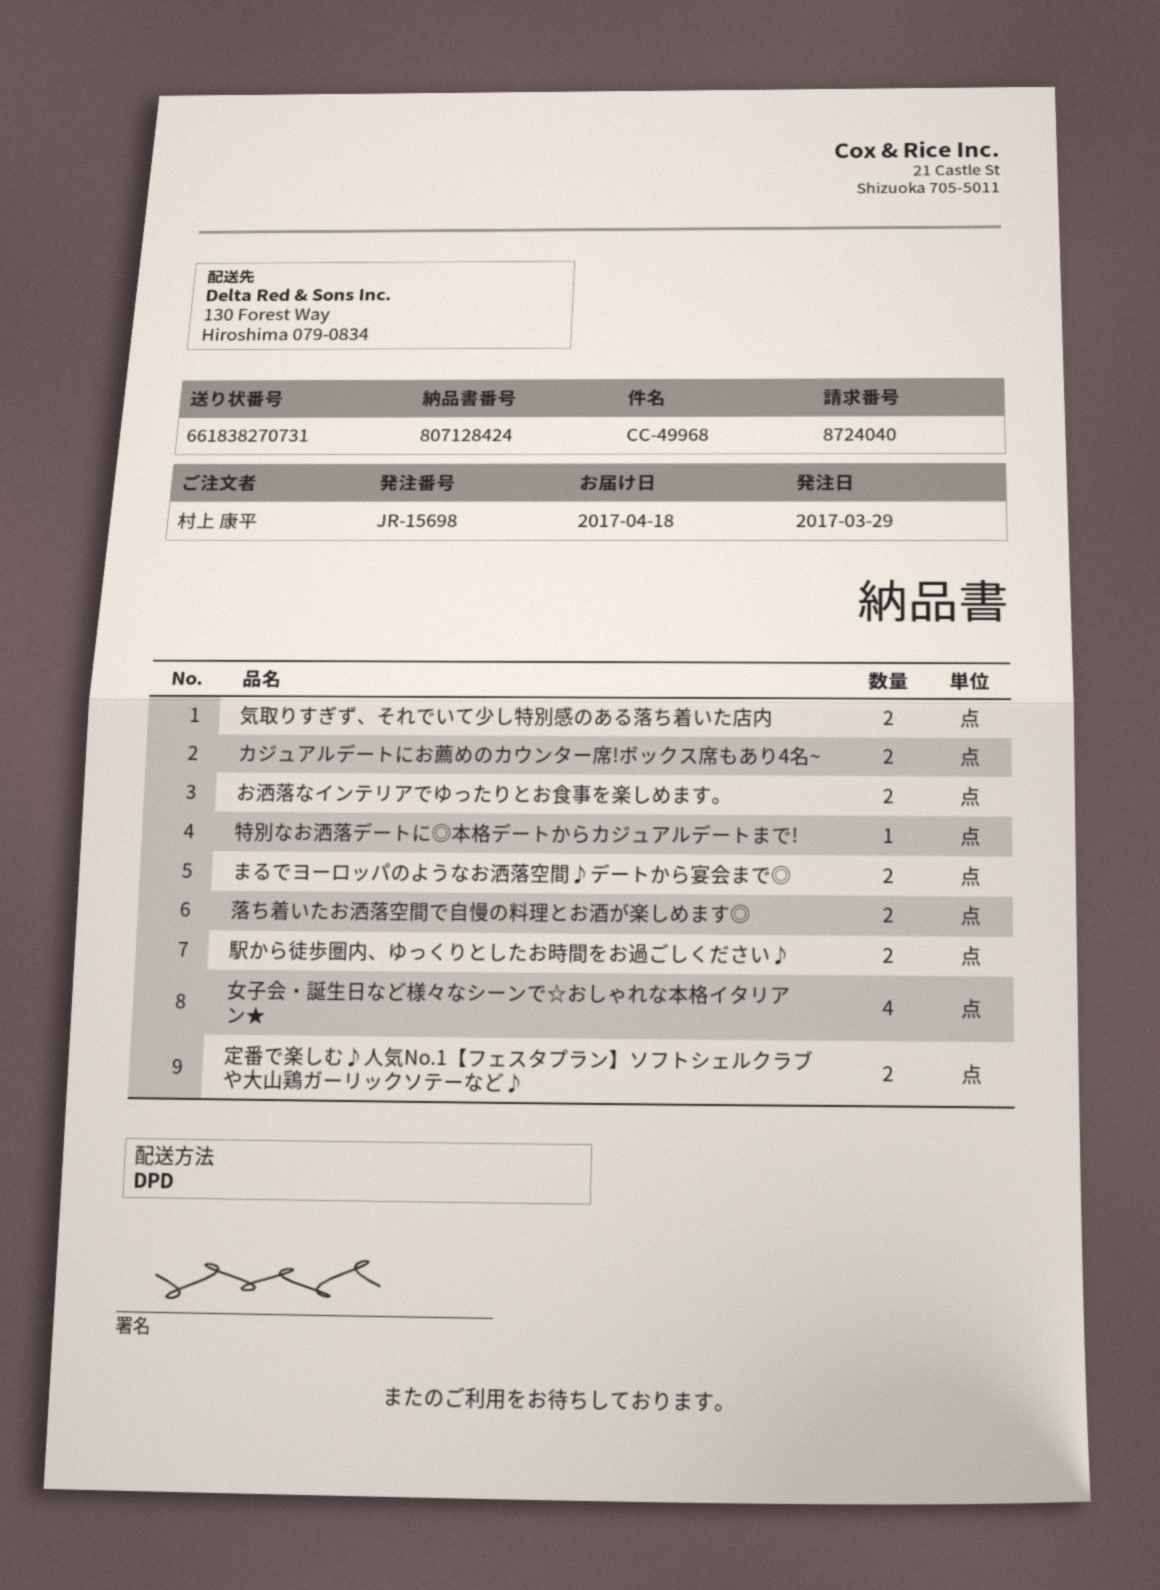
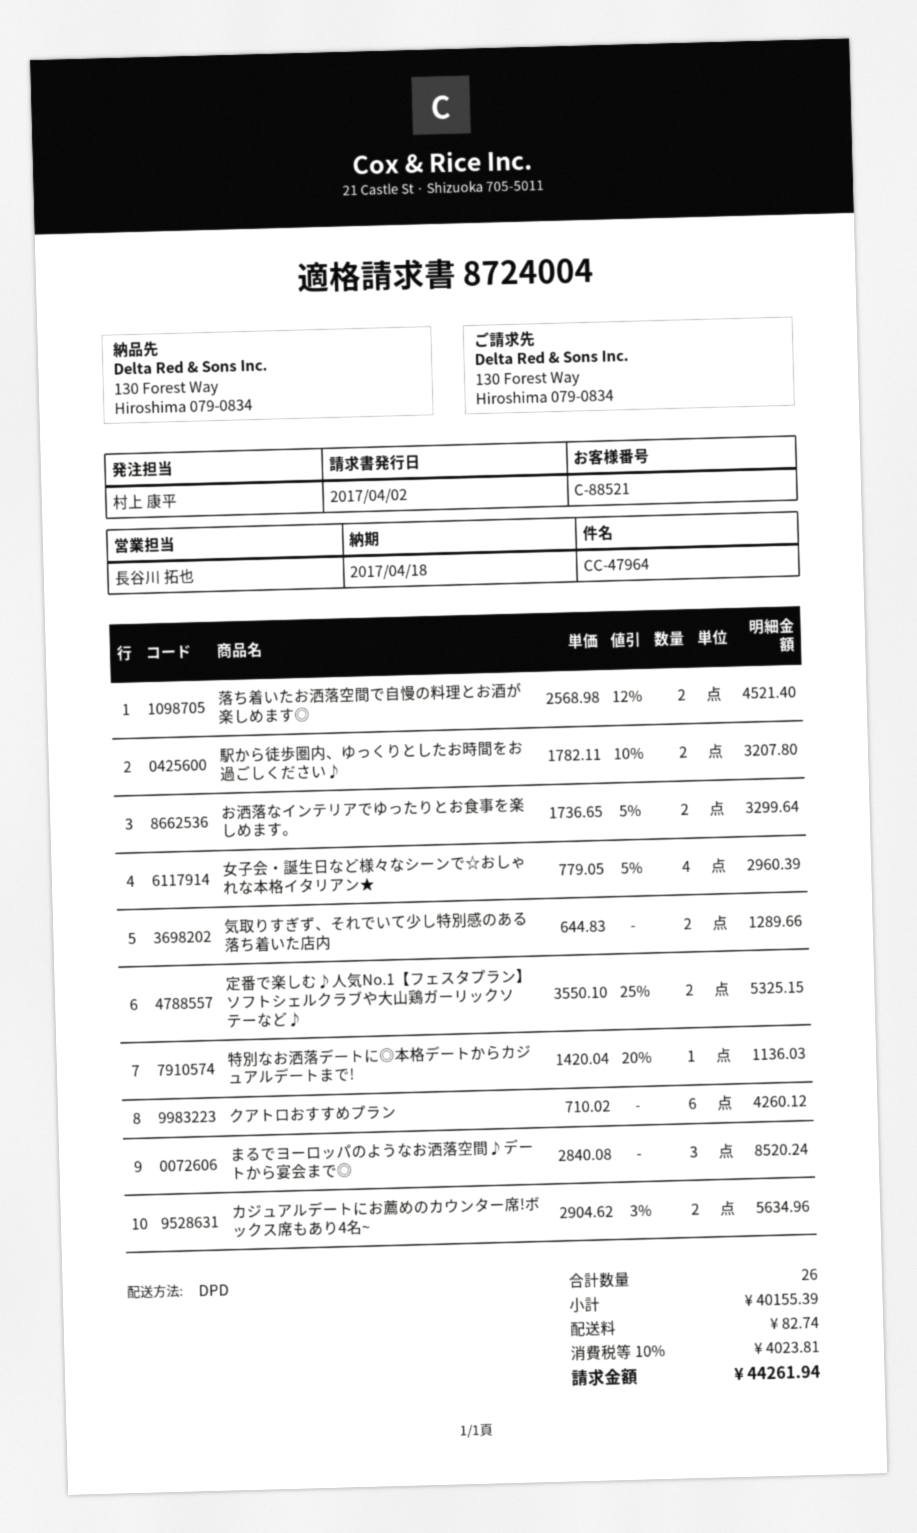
invoice number: 8724040 -> 8724004
reference: CC-49968 -> CC-47964
まるでヨーロッパのようなお洒落空間♪デートから宴会まで◎: 2 -> 3
クアトロおすすめプラン: none -> 6

